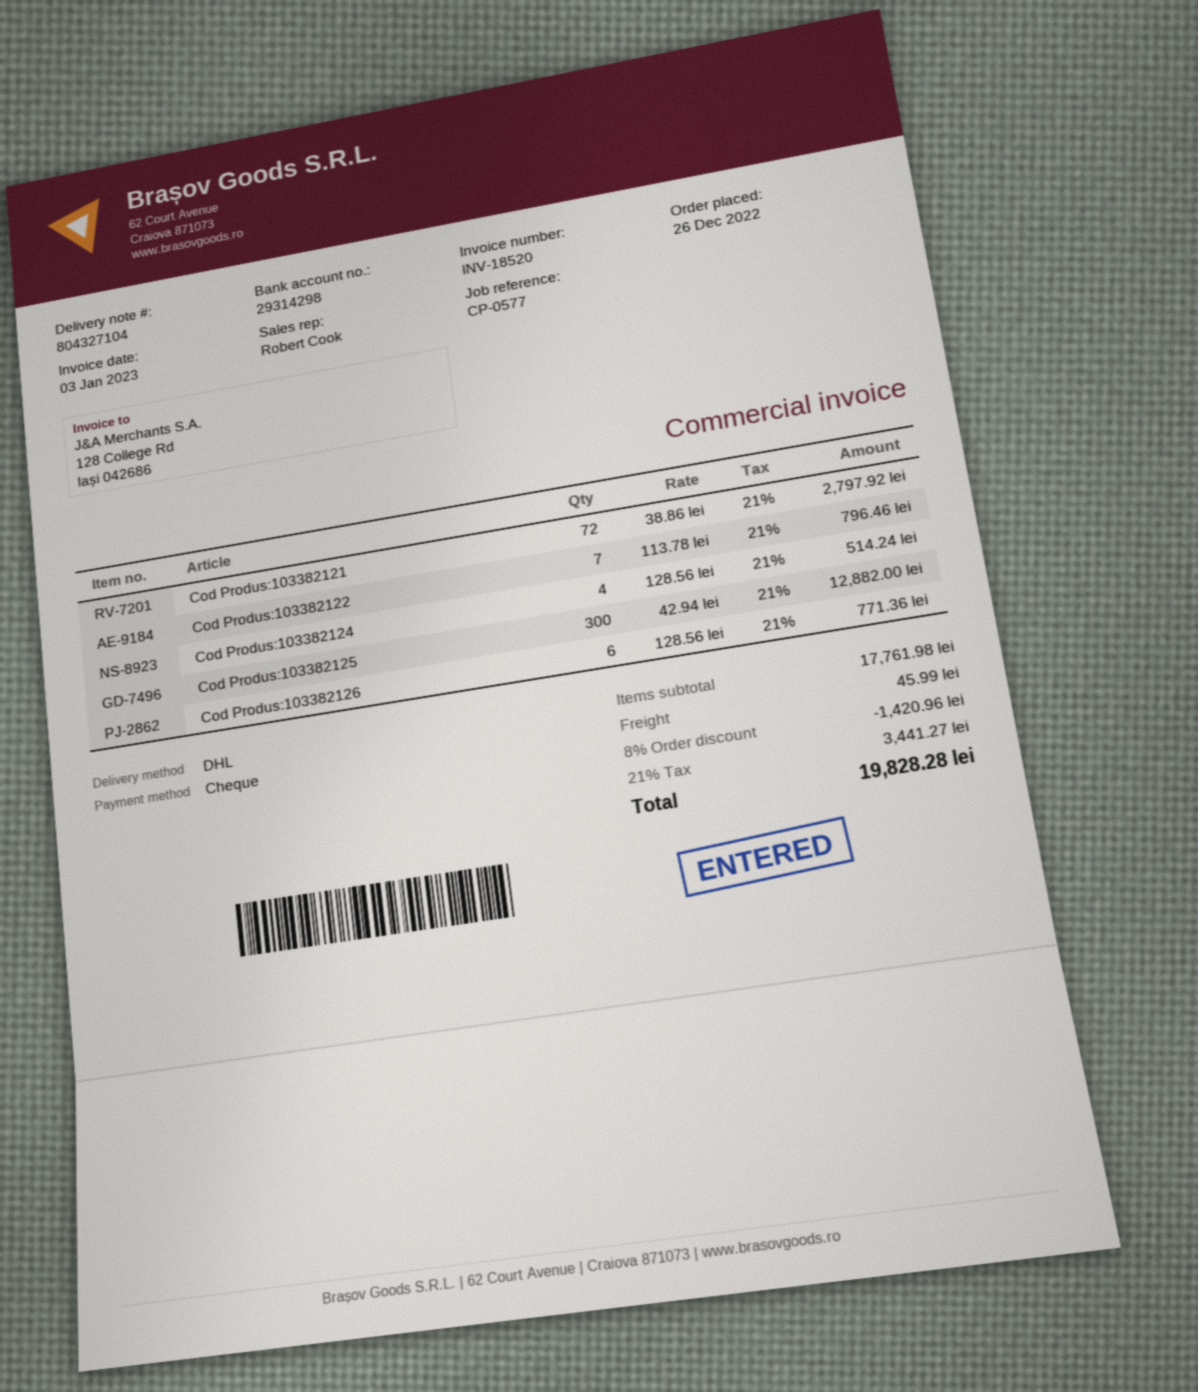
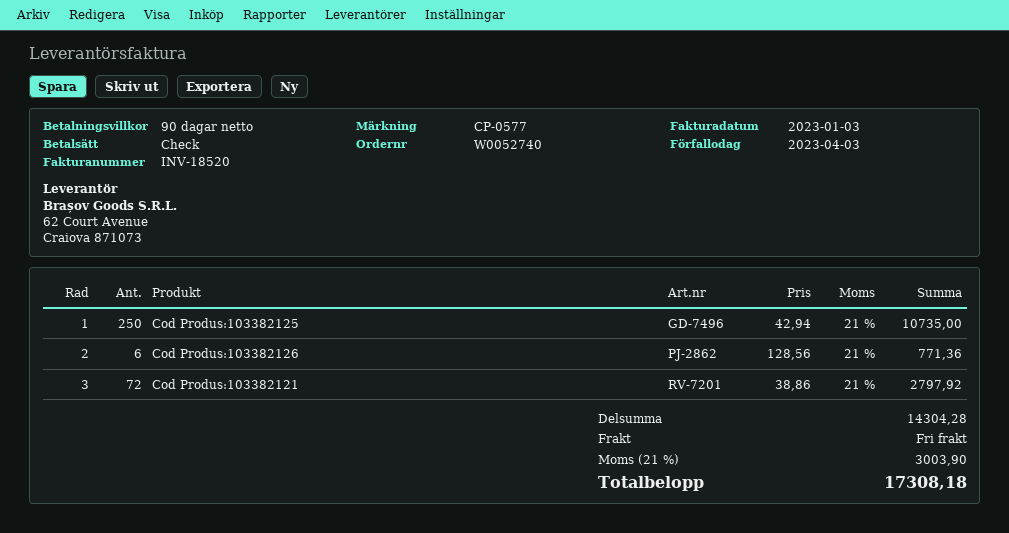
Cod Produs:103382122: 7 x 113.78 = 796.46 -> none
Cod Produs:103382124: 4 x 128.56 = 514.24 -> none
Cod Produs:103382125: 300 x 42.94 = 12882.00 -> 250 x 42.94 = 10735.00
subtotal: 17761.98 -> 14304.28
discount: 8% = 1420.96 -> none
shipping: 45.99 -> 0.00
tax: 21% = 3441.27 -> 21% = 3003.90
total: 19828.28 -> 17308.18

